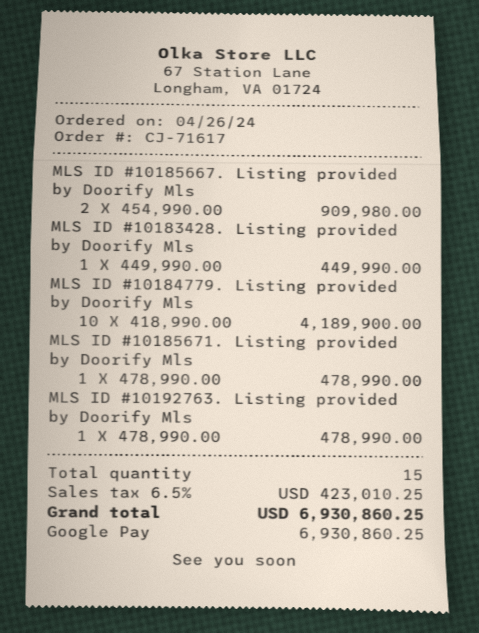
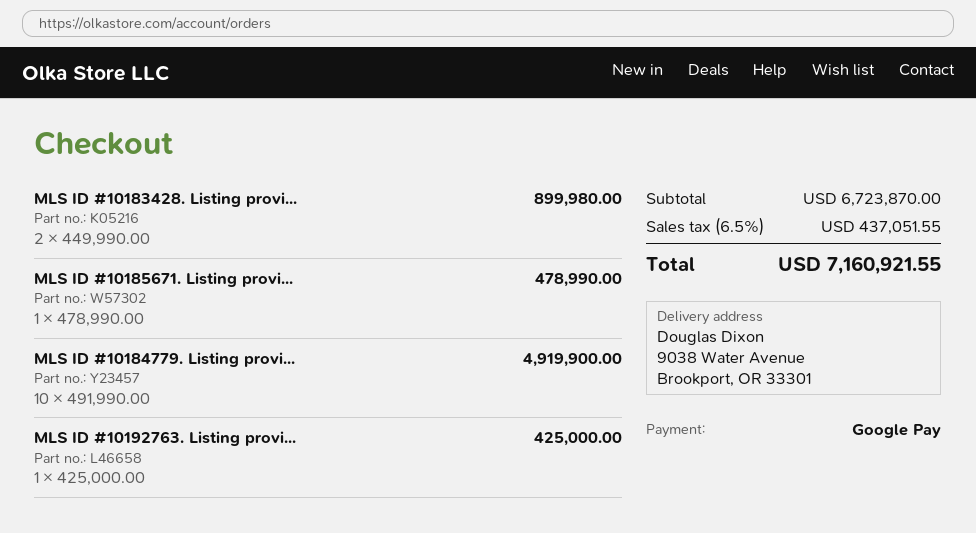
MLS ID #10185667. Listing provided by Doorify Mls: 2 x 454990.00 = 909980.00 -> none
MLS ID #10183428. Listing provided by Doorify Mls: 1 x 449990.00 = 449990.00 -> 2 x 449990.00 = 899980.00
MLS ID #10184779. Listing provided by Doorify Mls: 10 x 418990.00 = 4189900.00 -> 10 x 491990.00 = 4919900.00
MLS ID #10192763. Listing provided by Doorify Mls: 1 x 478990.00 = 478990.00 -> 1 x 425000.00 = 425000.00
tax: 6.5% = 423010.25 -> 6.5% = 437051.55
total: 6930860.25 -> 7160921.55

